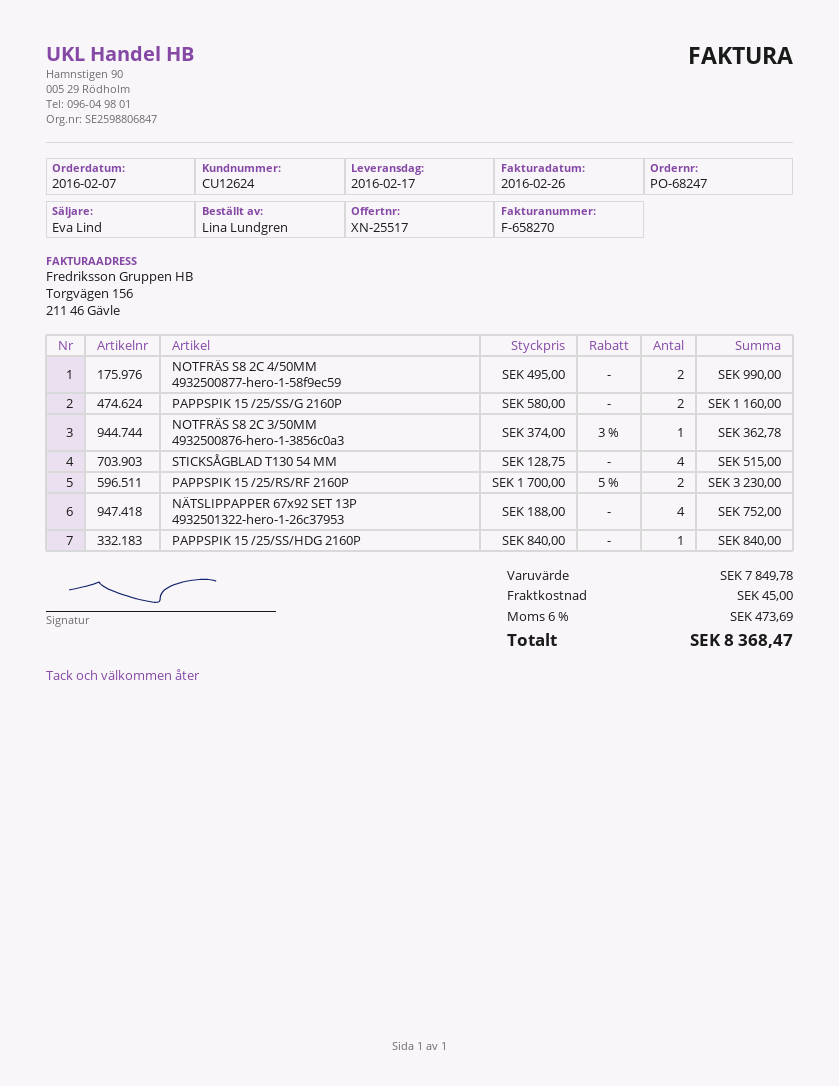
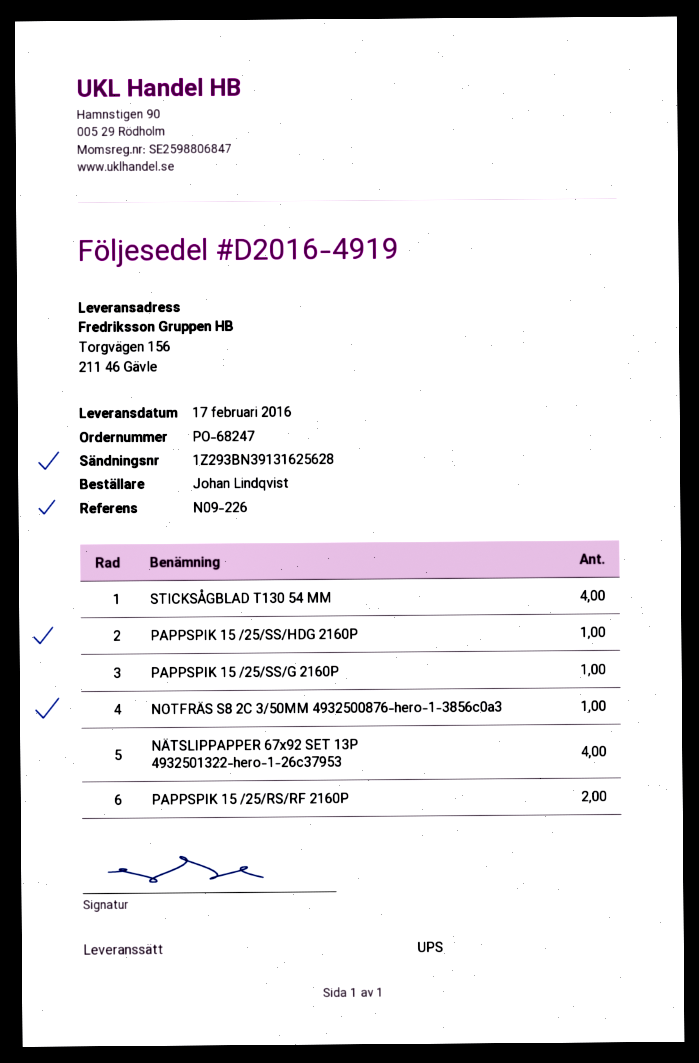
ordered by: Lina Lundgren -> Johan Lindqvist
NOTFRÄS S8 2C 4/50MM 4932500877-hero-1-58f9ec59: 2 -> none
PAPPSPIK 15 /25/SS/G 2160P: 2 -> 1

